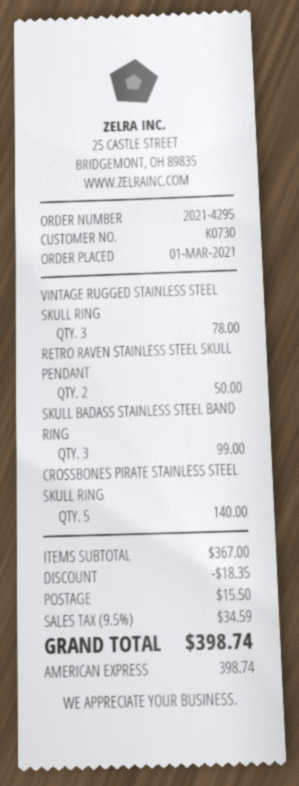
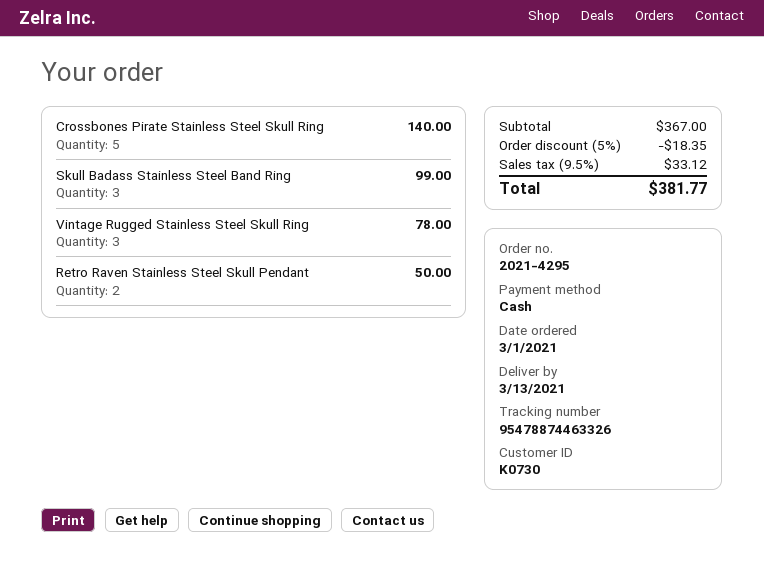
payment method: American Express -> cash
shipping: 15.50 -> none
tax: 9.5% = 34.59 -> 9.5% = 33.12
total: 398.74 -> 381.77

